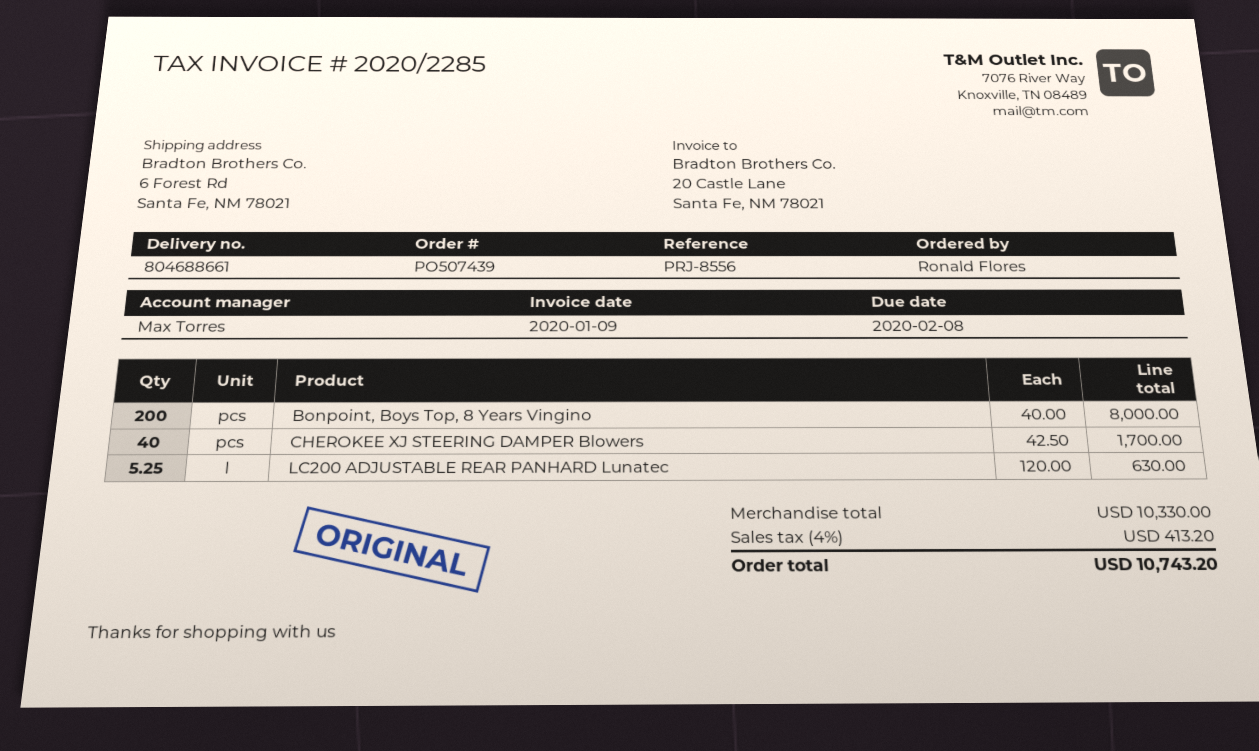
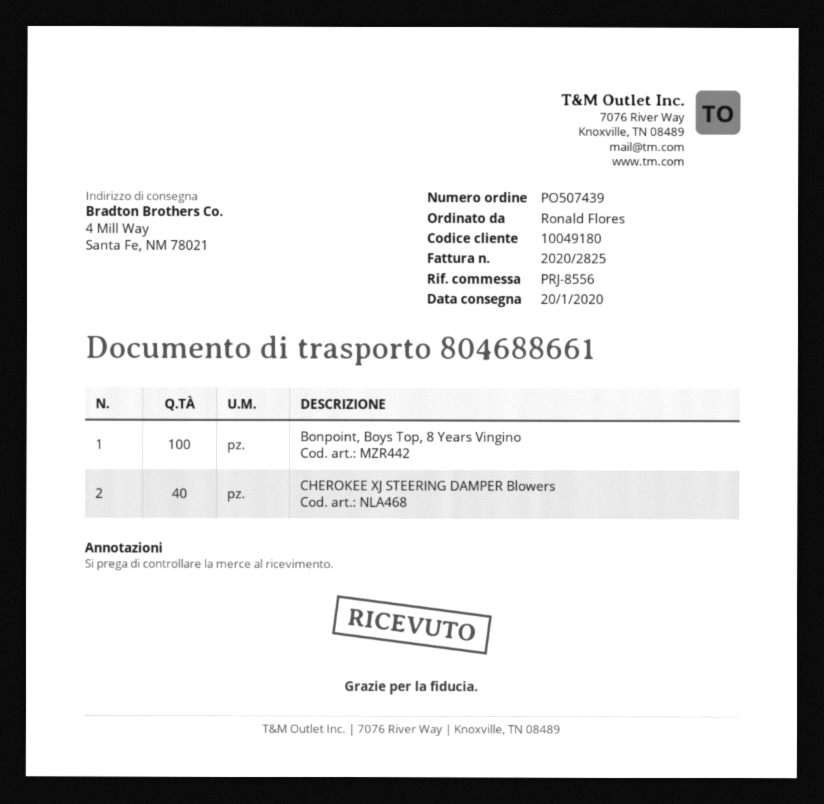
invoice number: 2020/2285 -> 2020/2825
ship to: 6 Forest Rd, Santa Fe, NM 78021 -> 4 Mill Way, Santa Fe, NM 78021
Bonpoint, Boys Top, 8 Years Vingino: 200 -> 100
LC200 ADJUSTABLE REAR PANHARD Lunatec: 5.25 -> none

